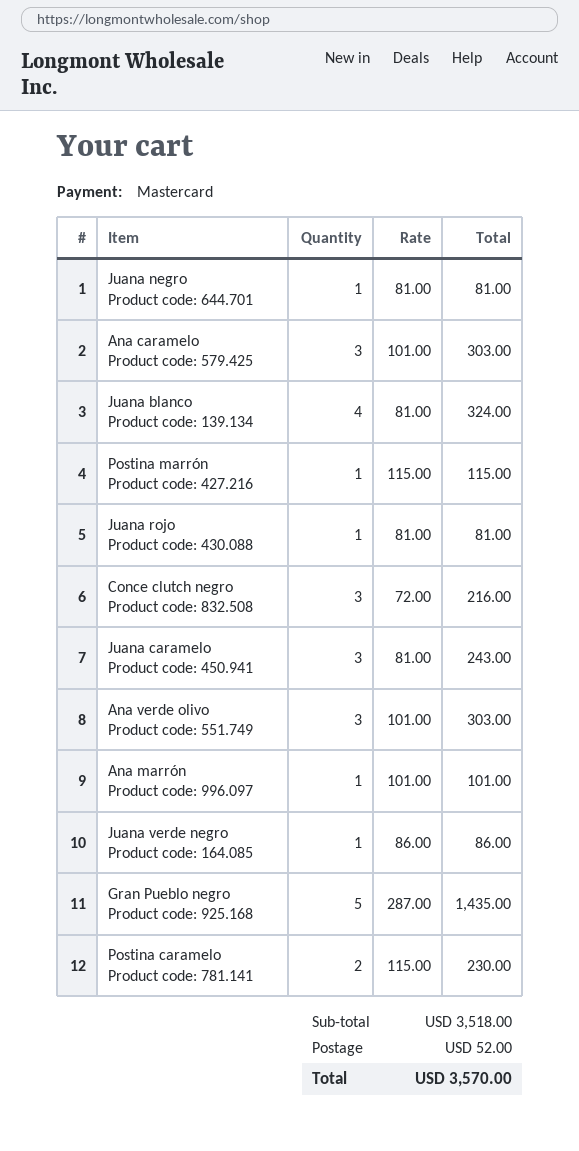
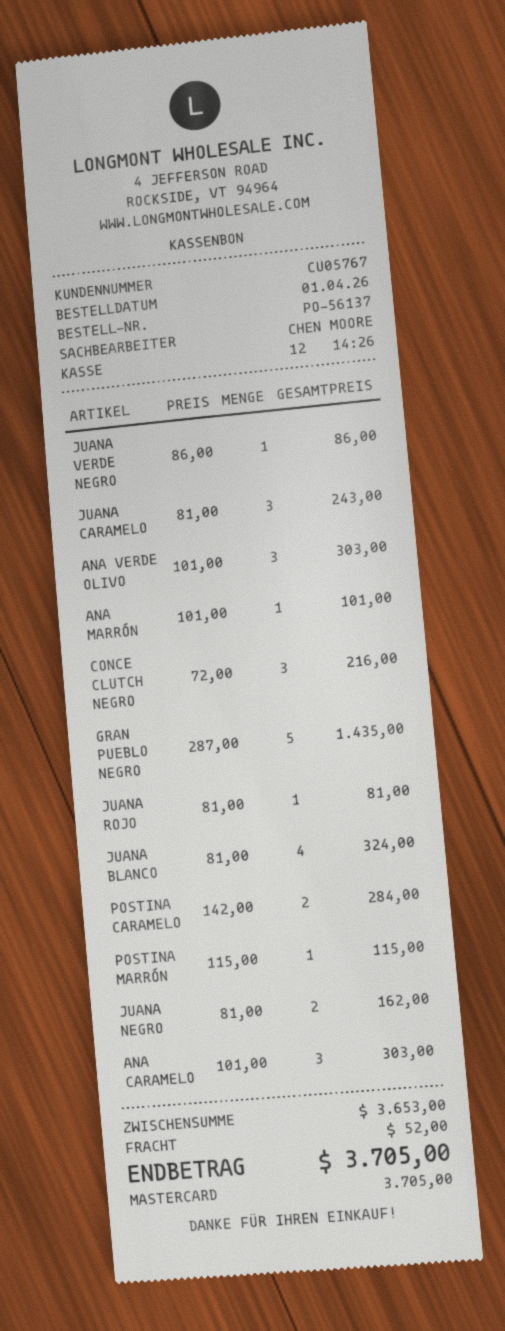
Juana negro: 1 x 81.00 = 81.00 -> 2 x 81.00 = 162.00
Postina caramelo: 2 x 115.00 = 230.00 -> 2 x 142.00 = 284.00
subtotal: 3518.00 -> 3653.00
total: 3570.00 -> 3705.00

